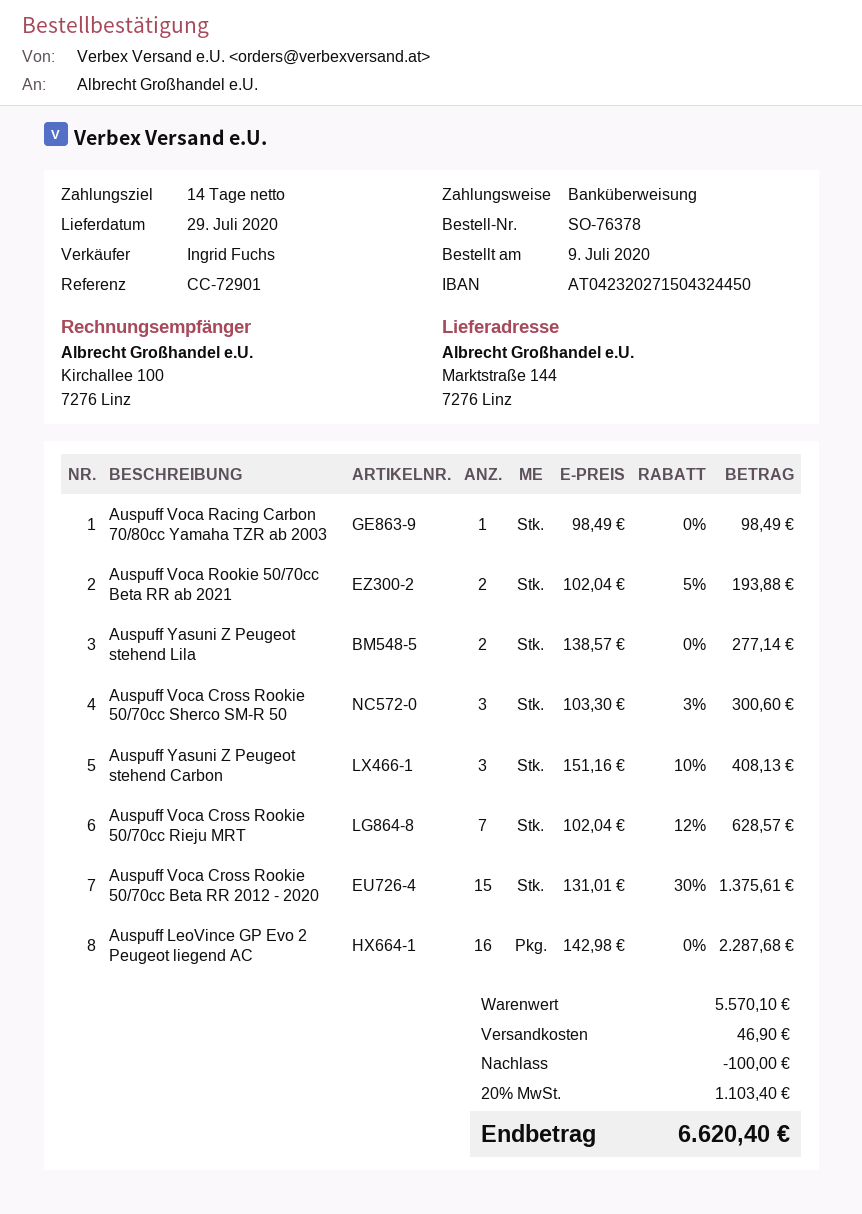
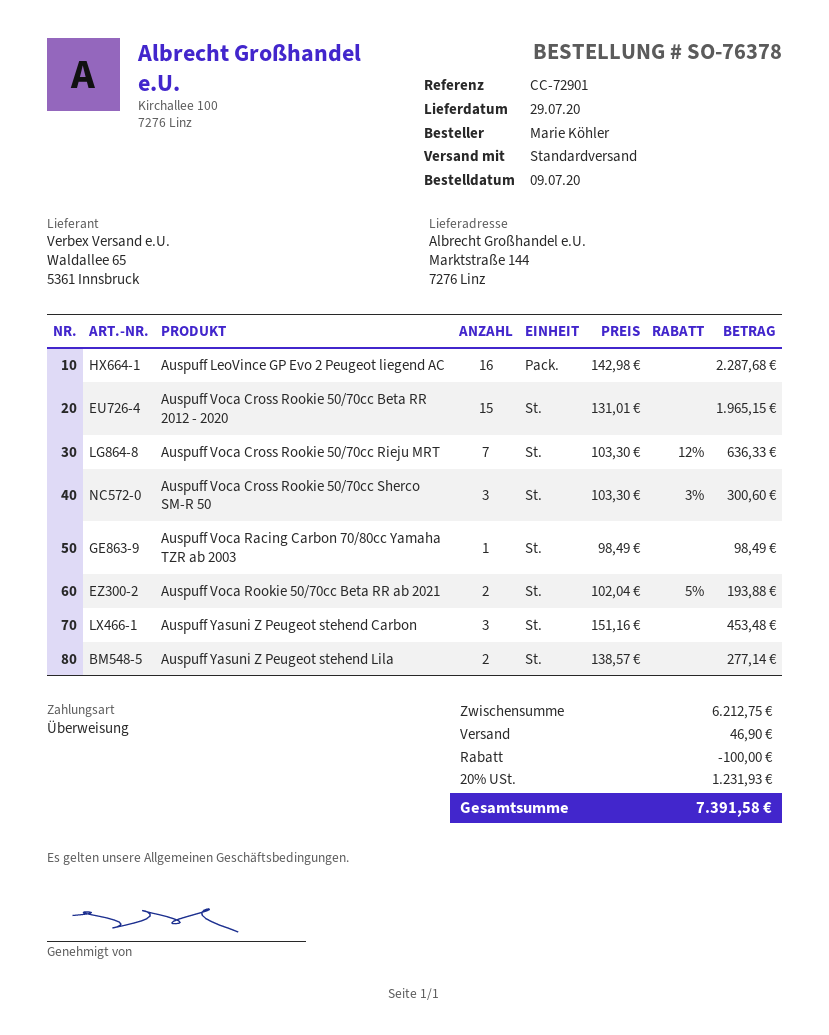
Auspuff Yasuni Z Peugeot stehend Carbon: 3 x 151.16 - 10% = 408.13 -> 3 x 151.16 = 453.48
Auspuff Voca Cross Rookie 50/70cc Rieju MRT: 7 x 102.04 - 12% = 628.57 -> 7 x 103.30 - 12% = 636.33
Auspuff Voca Cross Rookie 50/70cc Beta RR 2012 - 2020: 15 x 131.01 - 30% = 1375.61 -> 15 x 131.01 = 1965.15
subtotal: 5570.10 -> 6212.75
tax: 20% = 1103.40 -> 20% = 1231.93
total: 6620.40 -> 7391.58

